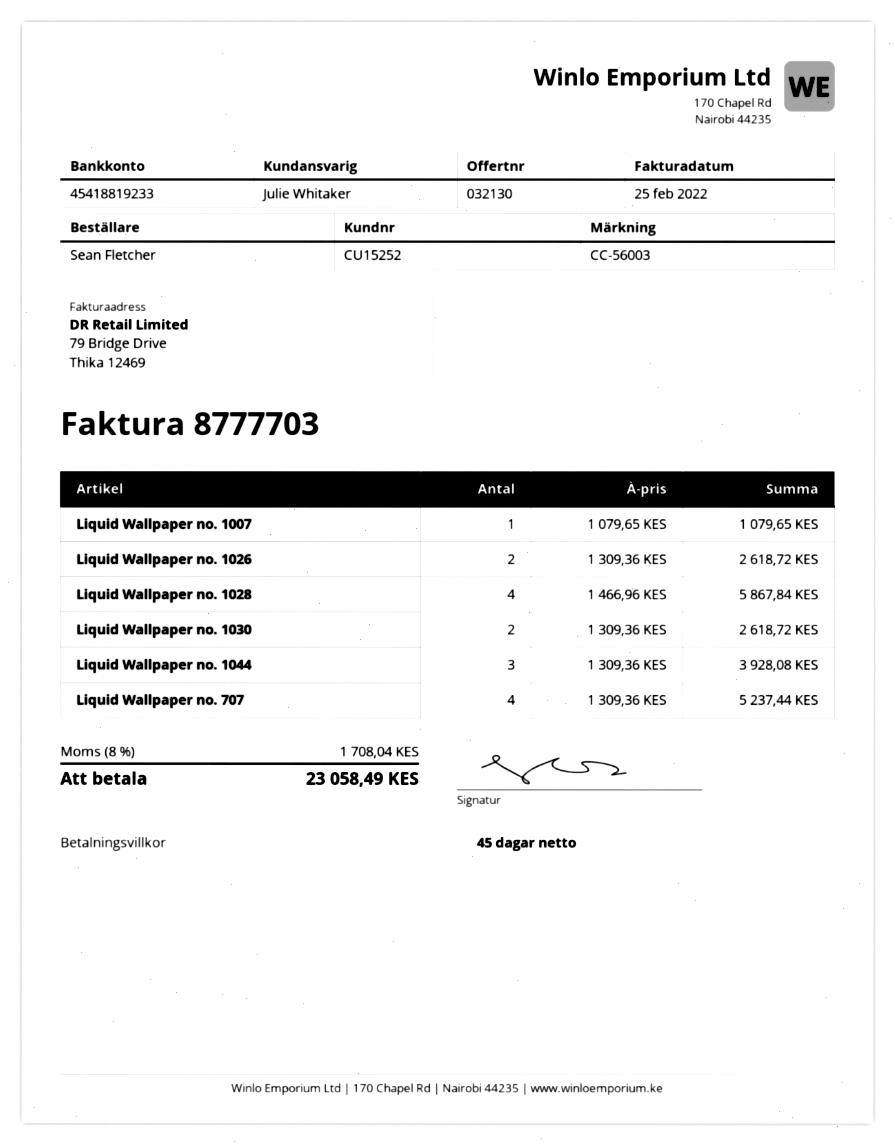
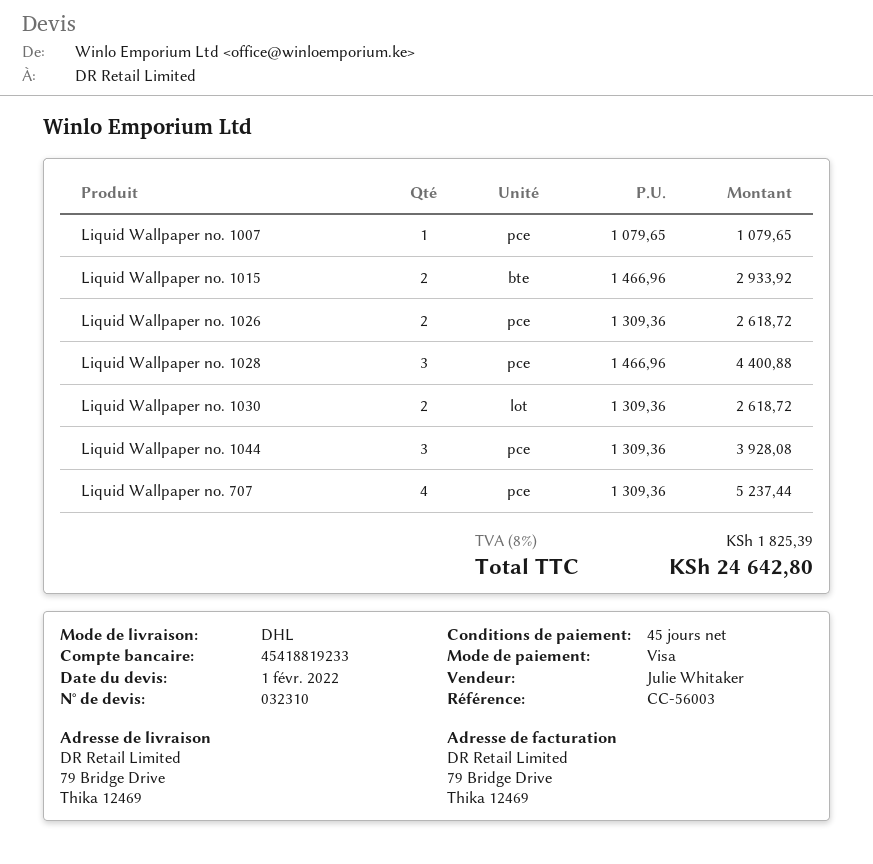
quote number: 032130 -> 032310
Liquid Wallpaper no. 1028: 4 x 1466.96 = 5867.84 -> 3 x 1466.96 = 4400.88
Liquid Wallpaper no. 1015: none -> 2 x 1466.96 = 2933.92
tax: 8% = 1708.04 -> 8% = 1825.39
total: 23058.49 -> 24642.80

